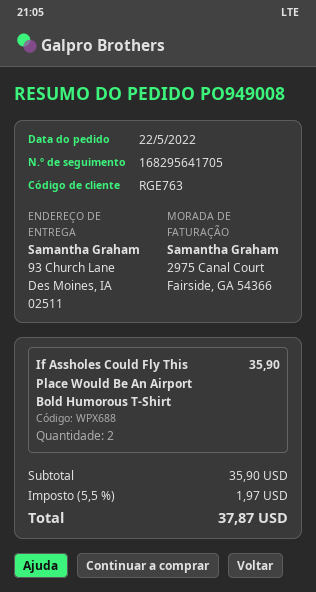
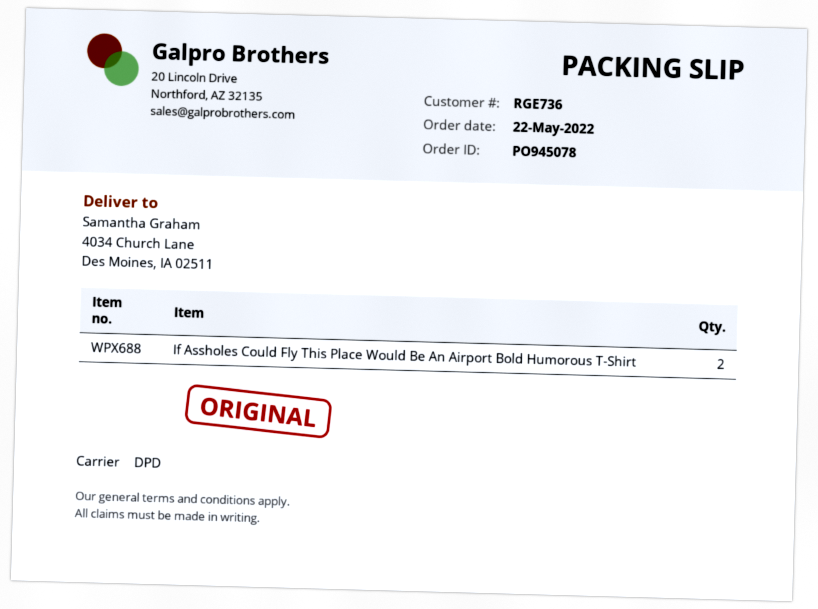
order number: PO949008 -> PO945078
customer number: RGE763 -> RGE736
ship to: 93 Church Lane, Des Moines, IA 02511 -> 4034 Church Lane, Des Moines, IA 02511

